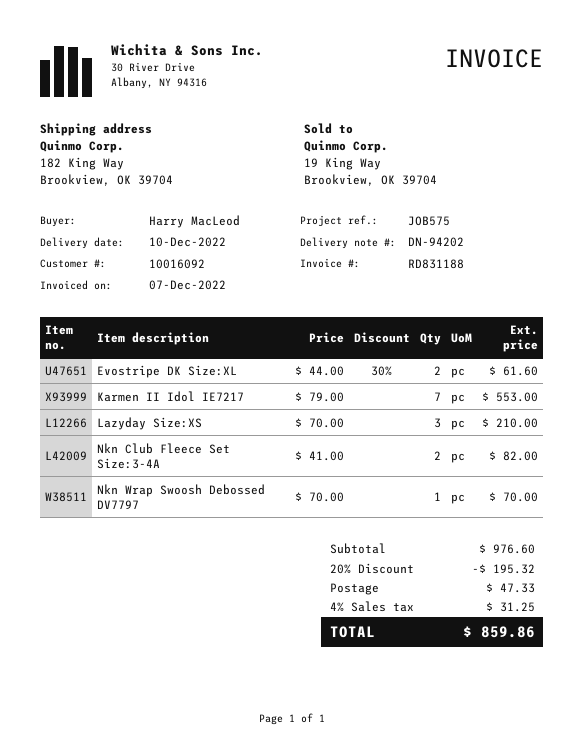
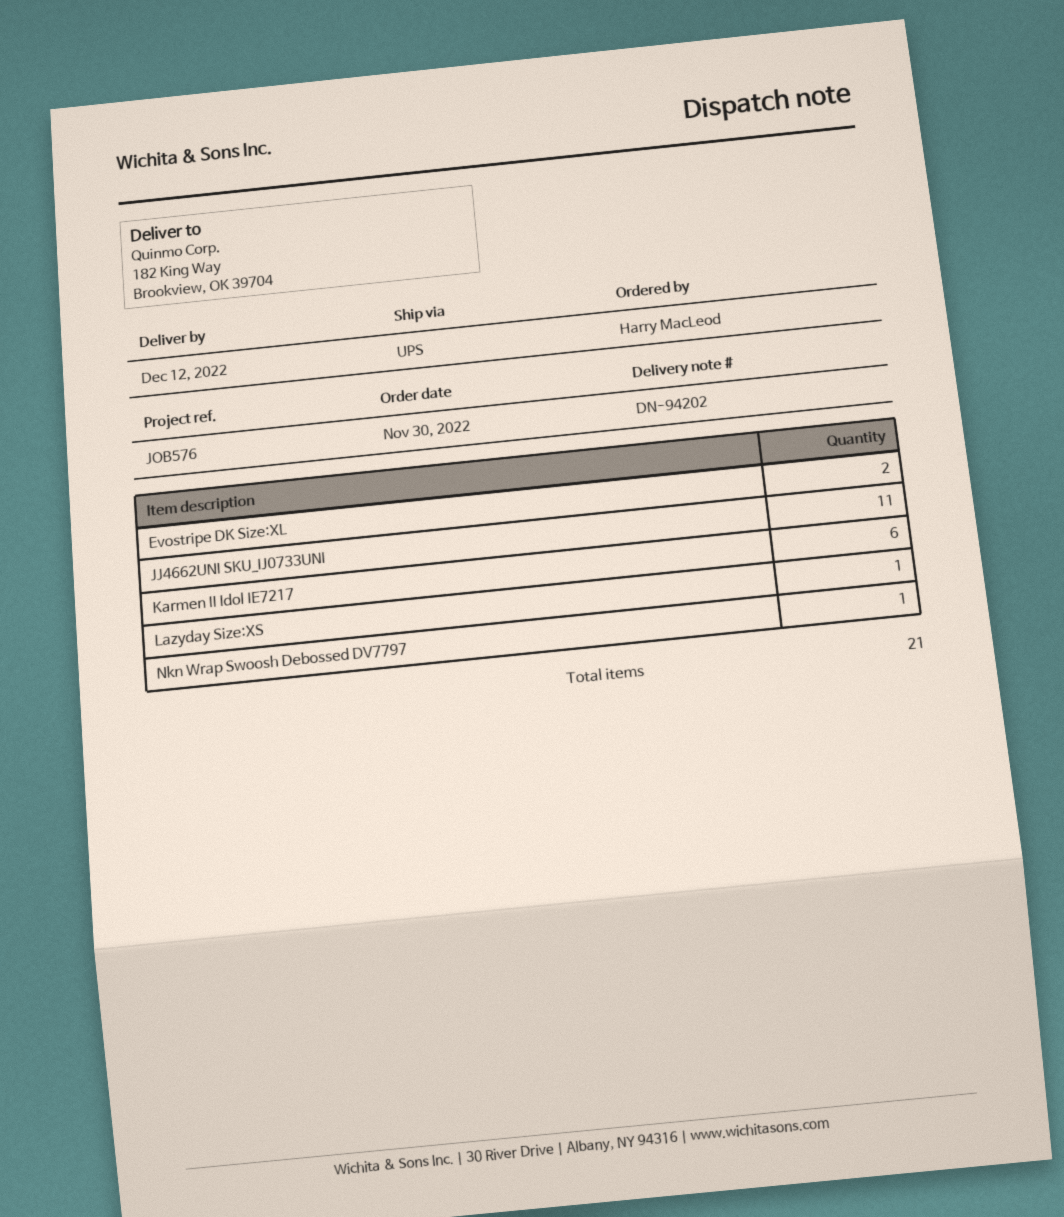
delivery date: 2022-12-10 -> 2022-12-12
reference: JOB575 -> JOB576
Karmen II Idol IE7217: 7 -> 6
Lazyday Size:XS: 3 -> 1
Nkn Club Fleece Set Size:3-4A: 2 -> none
JJ4662UNI SKU_IJ0733UNI: none -> 11

